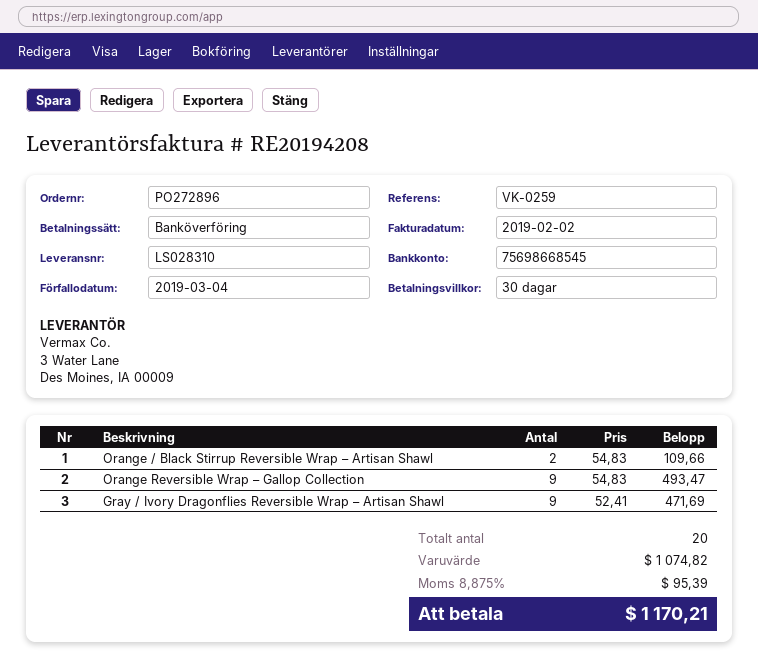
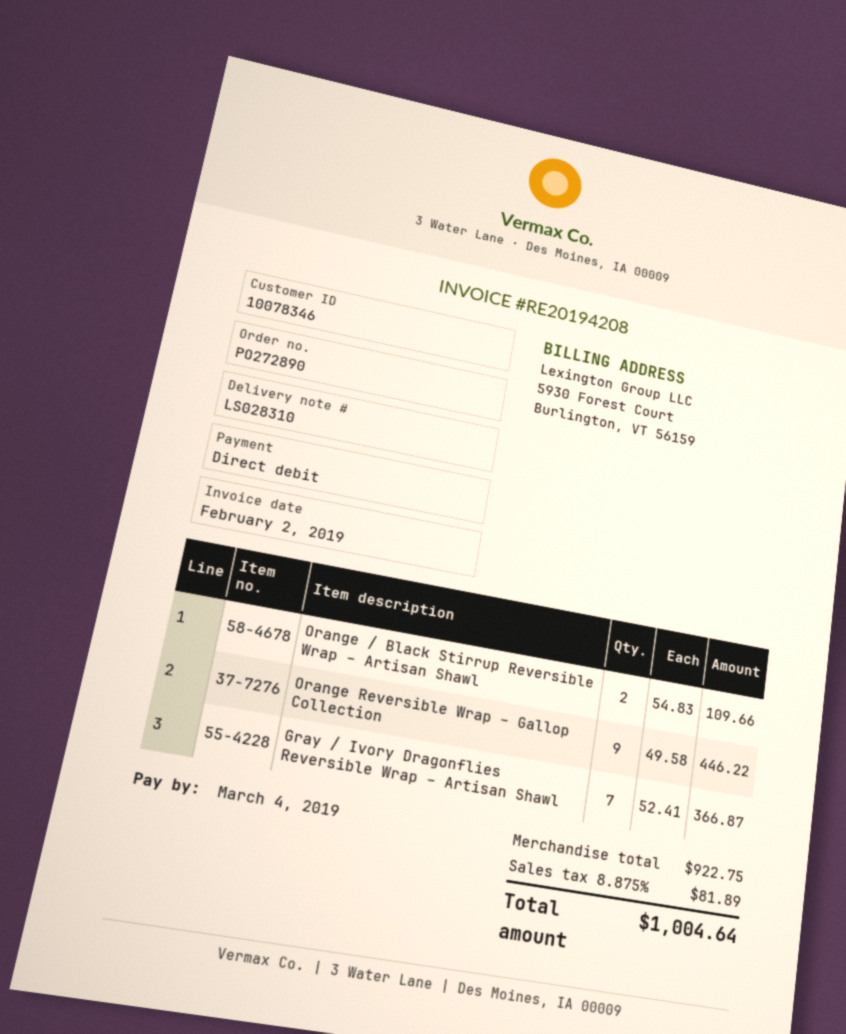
order number: PO272896 -> PO272890
payment method: bank transfer -> direct debit
Orange Reversible Wrap – Gallop Collection: 9 x 54.83 = 493.47 -> 9 x 49.58 = 446.22
Gray / Ivory Dragonflies Reversible Wrap – Artisan Shawl: 9 x 52.41 = 471.69 -> 7 x 52.41 = 366.87
subtotal: 1074.82 -> 922.75
tax: 8.875% = 95.39 -> 8.875% = 81.89
total: 1170.21 -> 1004.64

